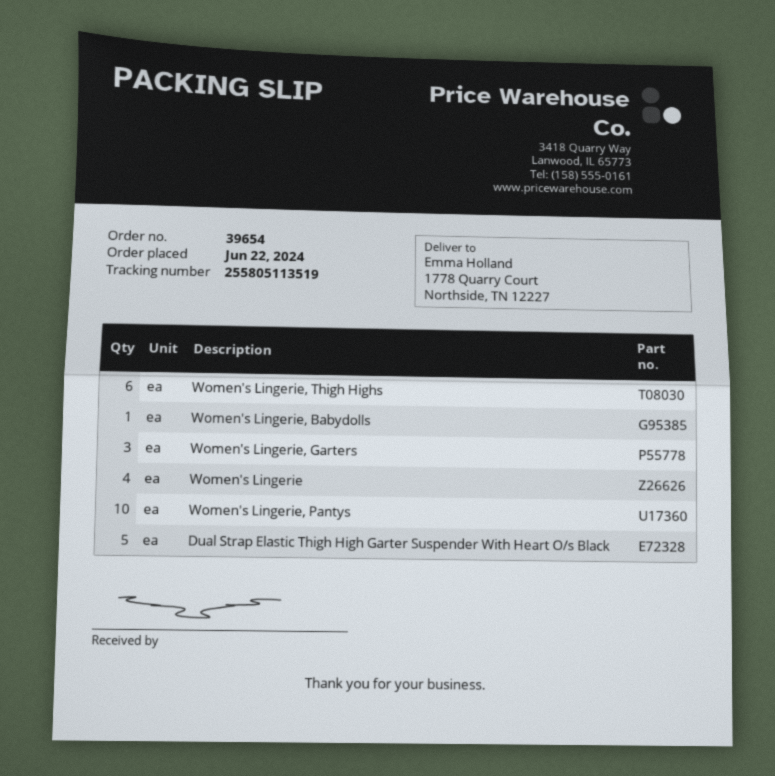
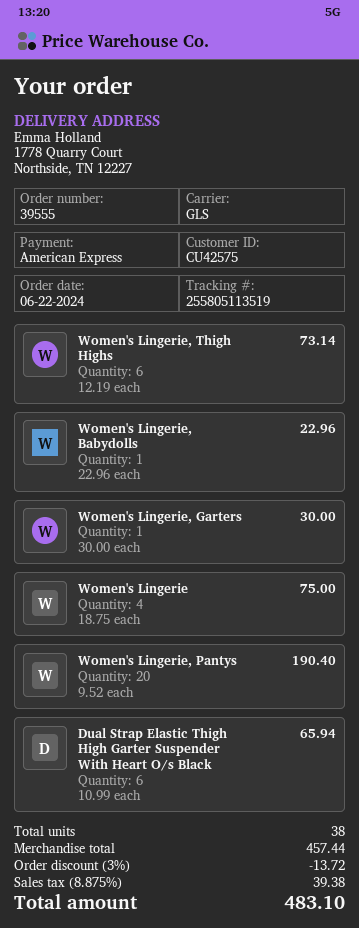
order number: 39654 -> 39555
Women's Lingerie, Garters: 3 -> 1
Women's Lingerie, Pantys: 10 -> 20
Dual Strap Elastic Thigh High Garter Suspender With Heart O/s Black: 5 -> 6

